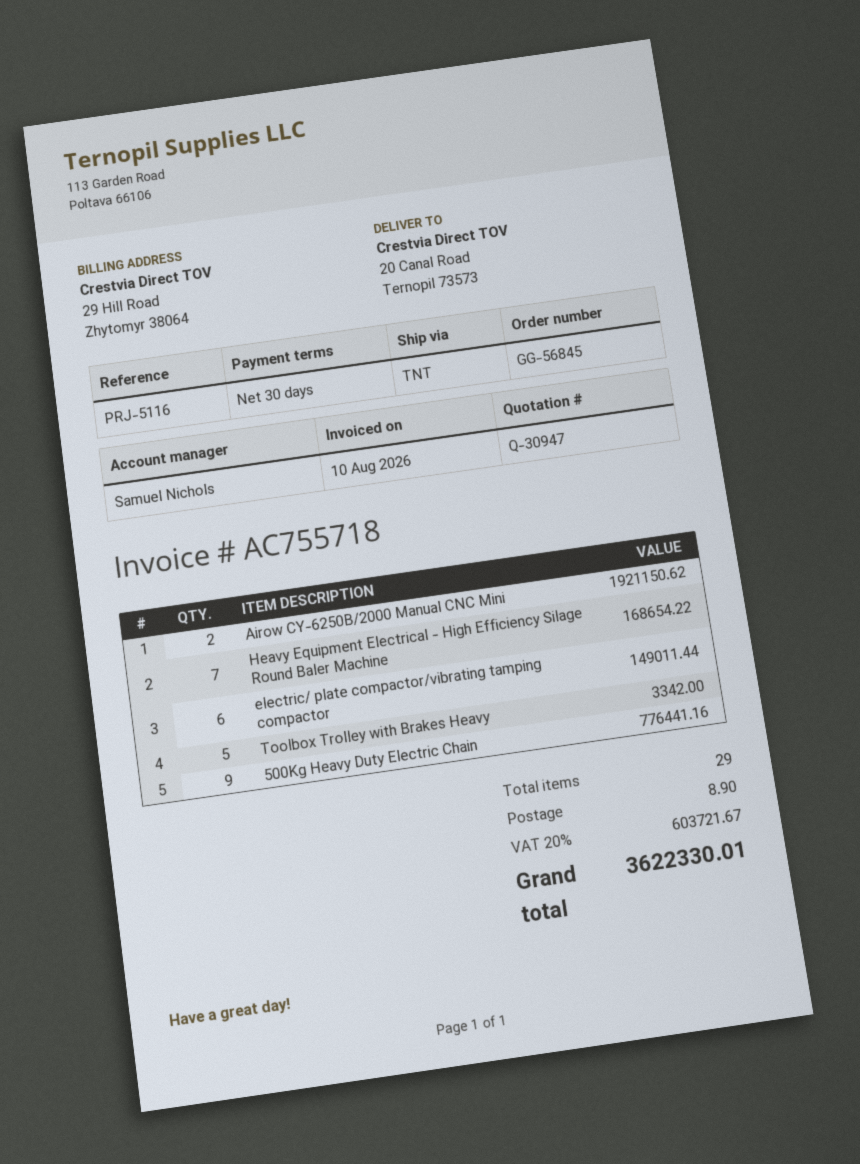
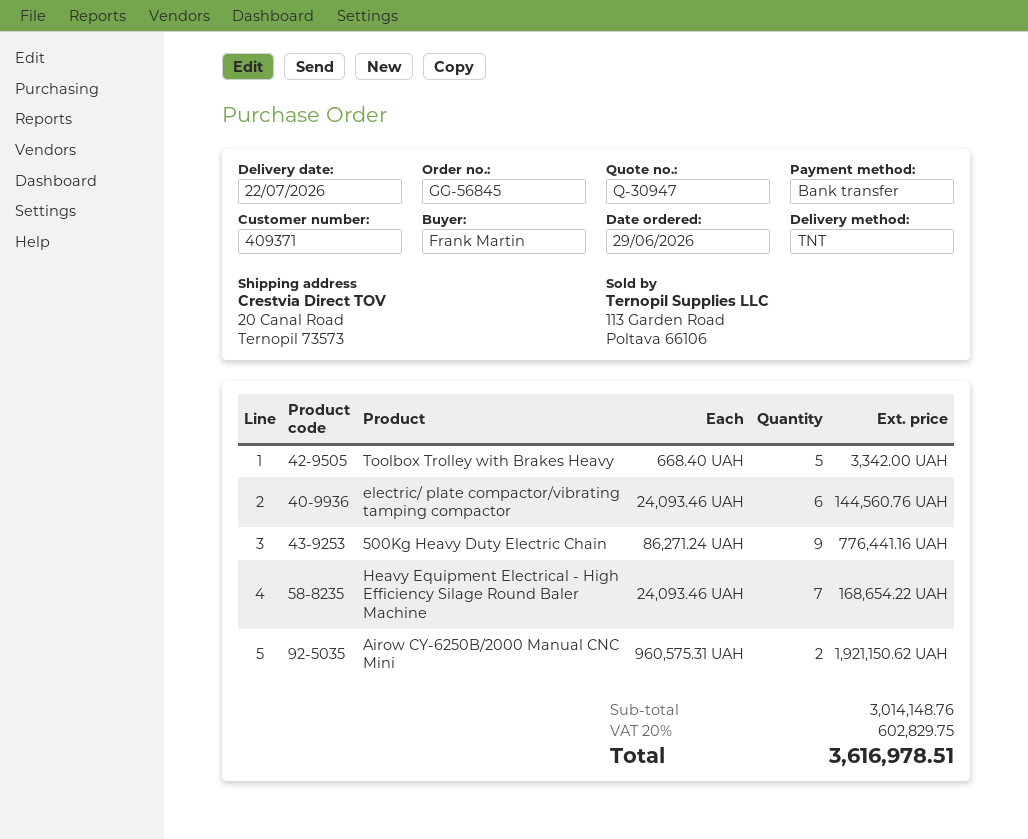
electric/ plate compactor/vibrating tamping compactor: 6 for 149011.44 -> 6 for 144560.76
shipping: 8.90 -> none
tax: 20% = 603721.67 -> 20% = 602829.75
total: 3622330.01 -> 3616978.51

